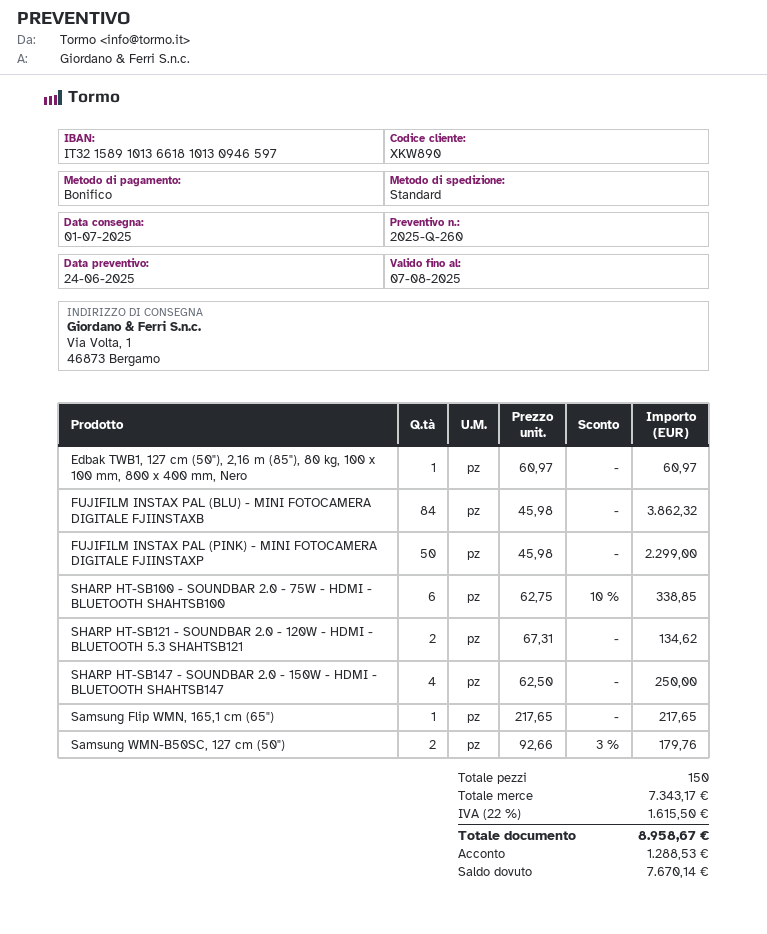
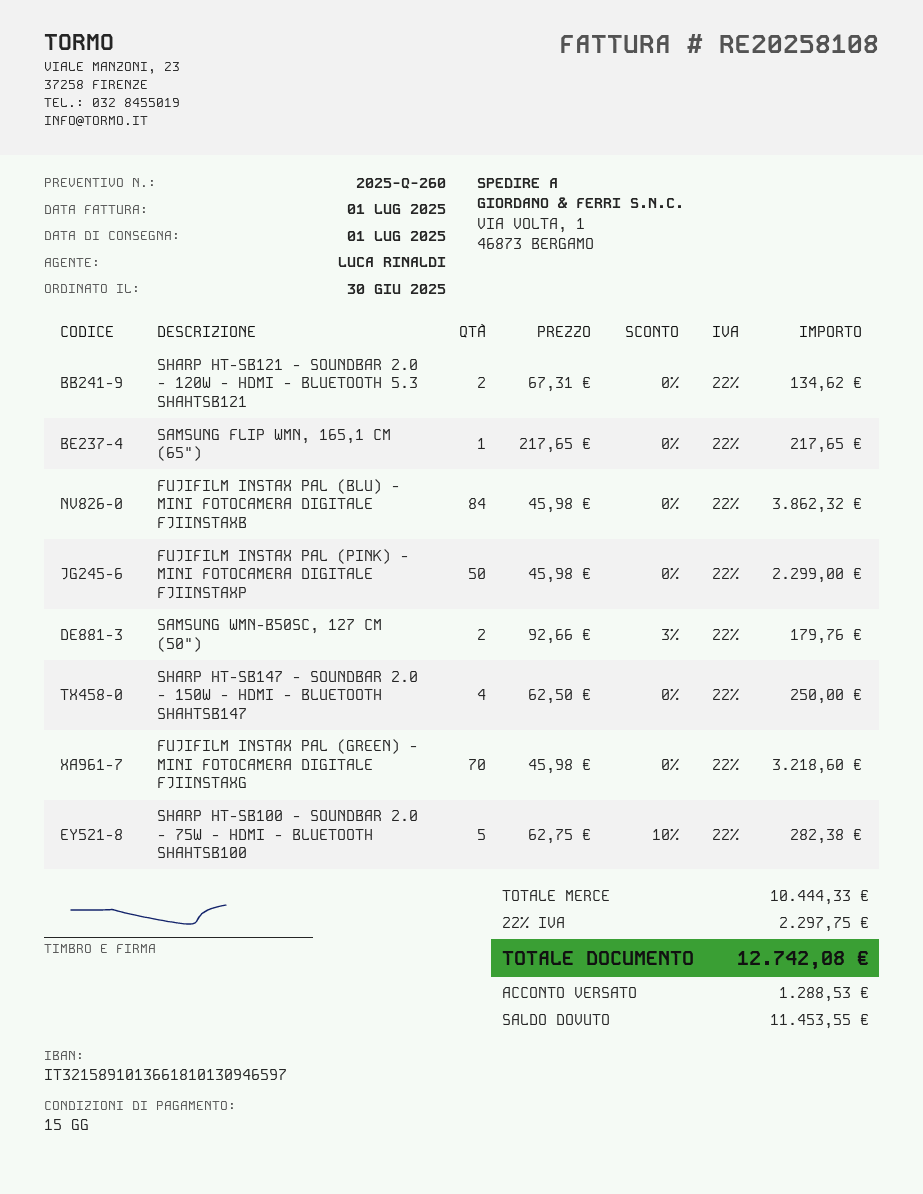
Edbak TWB1, 127 cm (50"), 2,16 m (85"), 80 kg, 100 x 100 mm, 800 x 400 mm, Nero: 1 x 60.97 = 60.97 -> none
SHARP HT-SB100 - SOUNDBAR 2.0 - 75W - HDMI - BLUETOOTH SHAHTSB100: 6 x 62.75 - 10% = 338.85 -> 5 x 62.75 - 10% = 282.38
FUJIFILM INSTAX PAL (GREEN) - MINI FOTOCAMERA DIGITALE FJIINSTAXG: none -> 70 x 45.98 = 3218.60
subtotal: 7343.17 -> 10444.33
tax: 22% = 1615.50 -> 22% = 2297.75
total: 8958.67 -> 12742.08
balance: 7670.14 -> 11453.55

